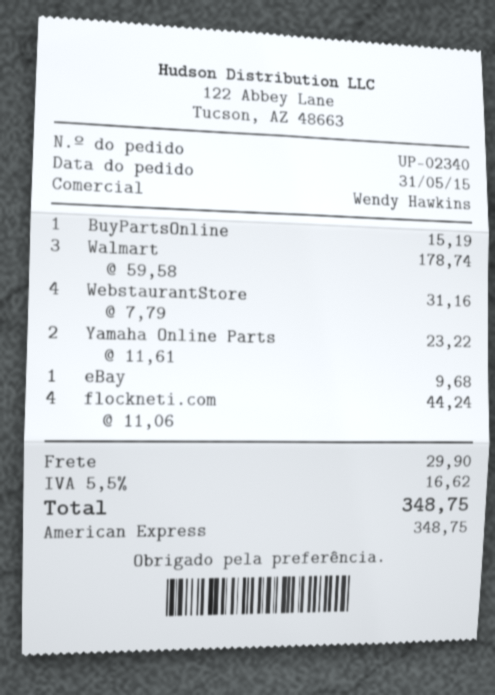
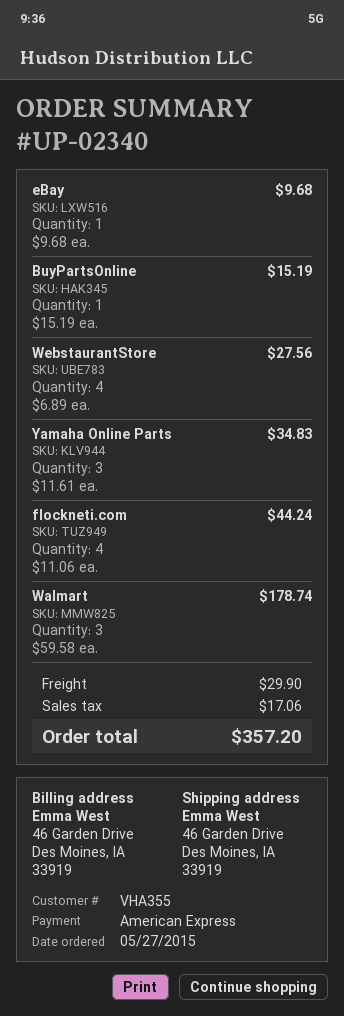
order date: 2015-05-31 -> 2015-05-27
WebstaurantStore: 4 x 7.79 = 31.16 -> 4 x 6.89 = 27.56
Yamaha Online Parts: 2 x 11.61 = 23.22 -> 3 x 11.61 = 34.83
tax: 16.62 -> 17.06
total: 348.75 -> 357.20

